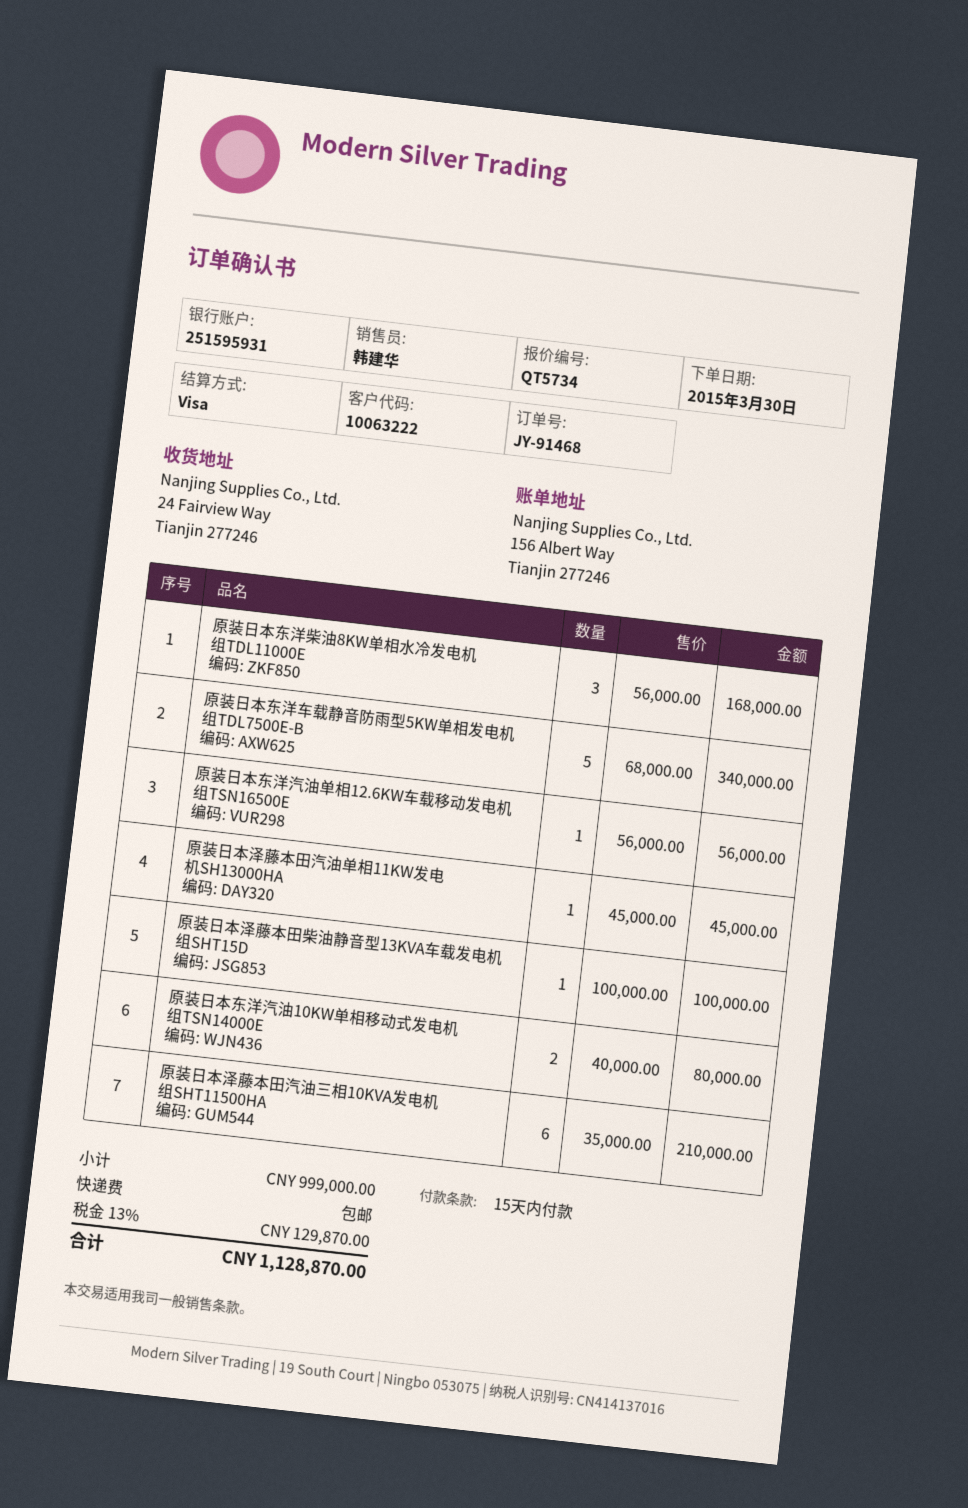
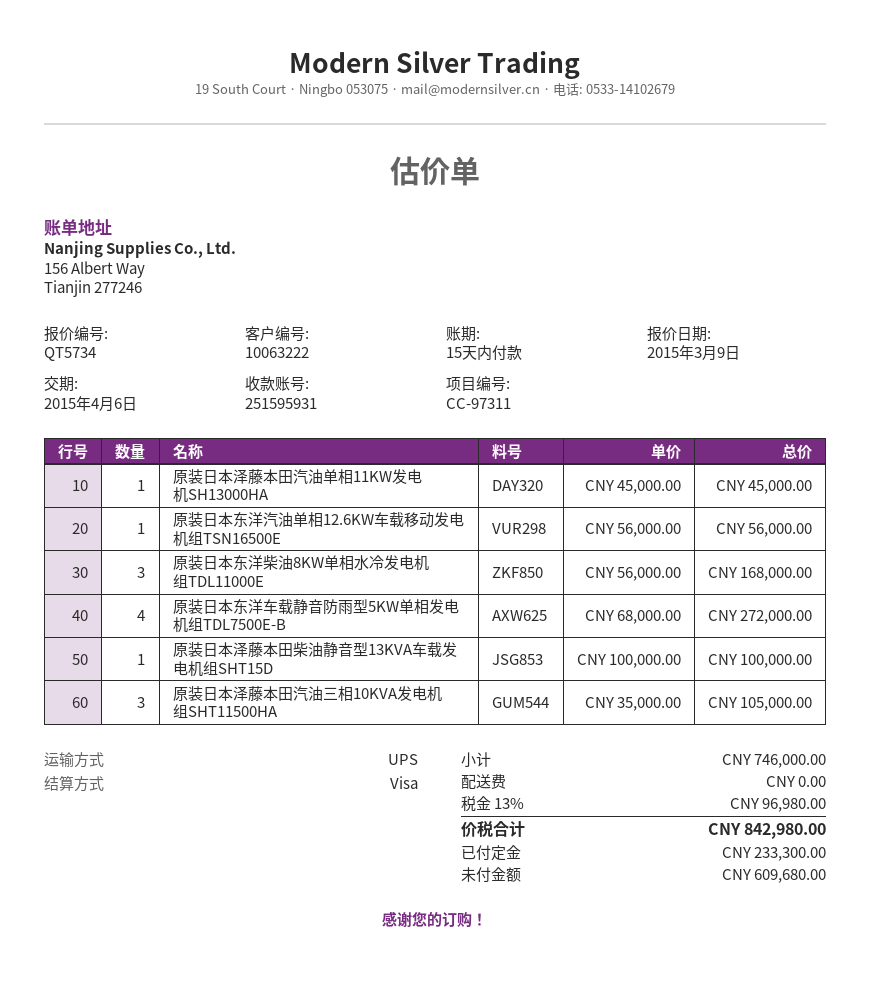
原装日本东洋车载静音防雨型5KW单相发电机组TDL7500E-B: 5 x 68000.00 = 340000.00 -> 4 x 68000.00 = 272000.00
原装日本东洋汽油10KW单相移动式发电机组TSN14000E: 2 x 40000.00 = 80000.00 -> none
原装日本泽藤本田汽油三相10KVA发电机组SHT11500HA: 6 x 35000.00 = 210000.00 -> 3 x 35000.00 = 105000.00
subtotal: 999000.00 -> 746000.00
tax: 13% = 129870.00 -> 13% = 96980.00
total: 1128870.00 -> 842980.00

